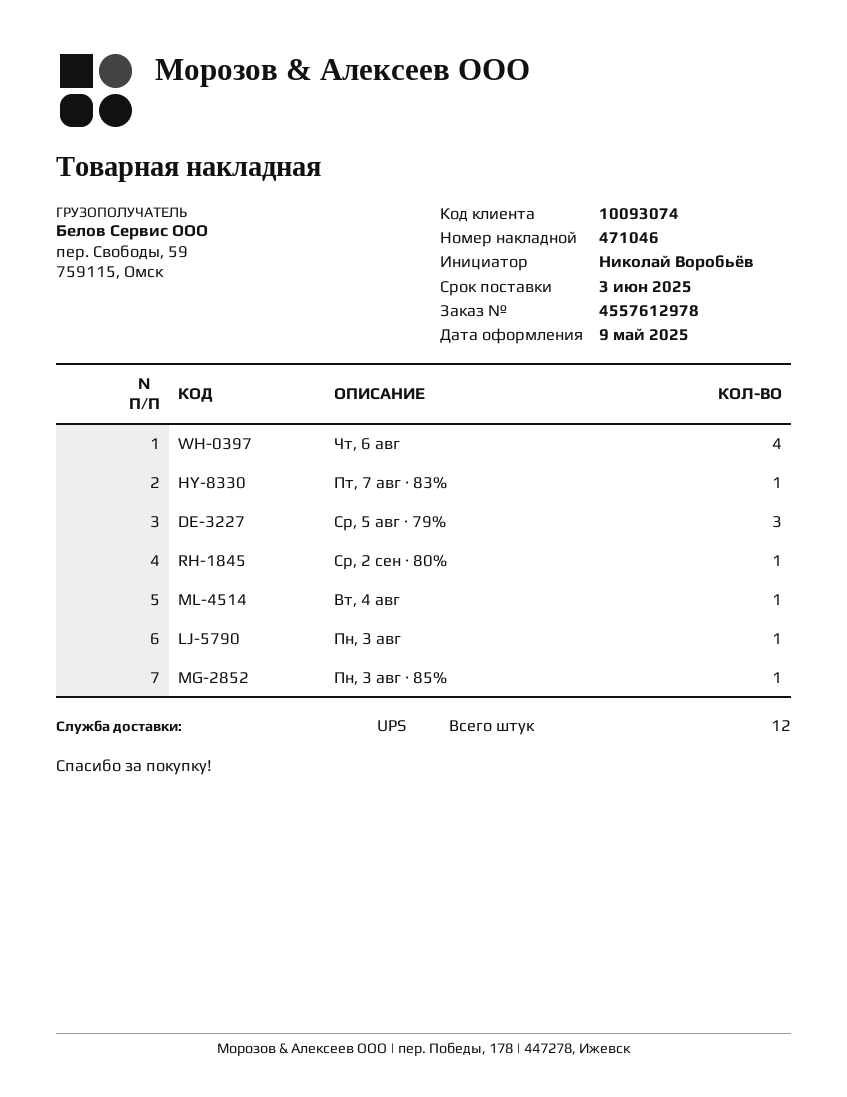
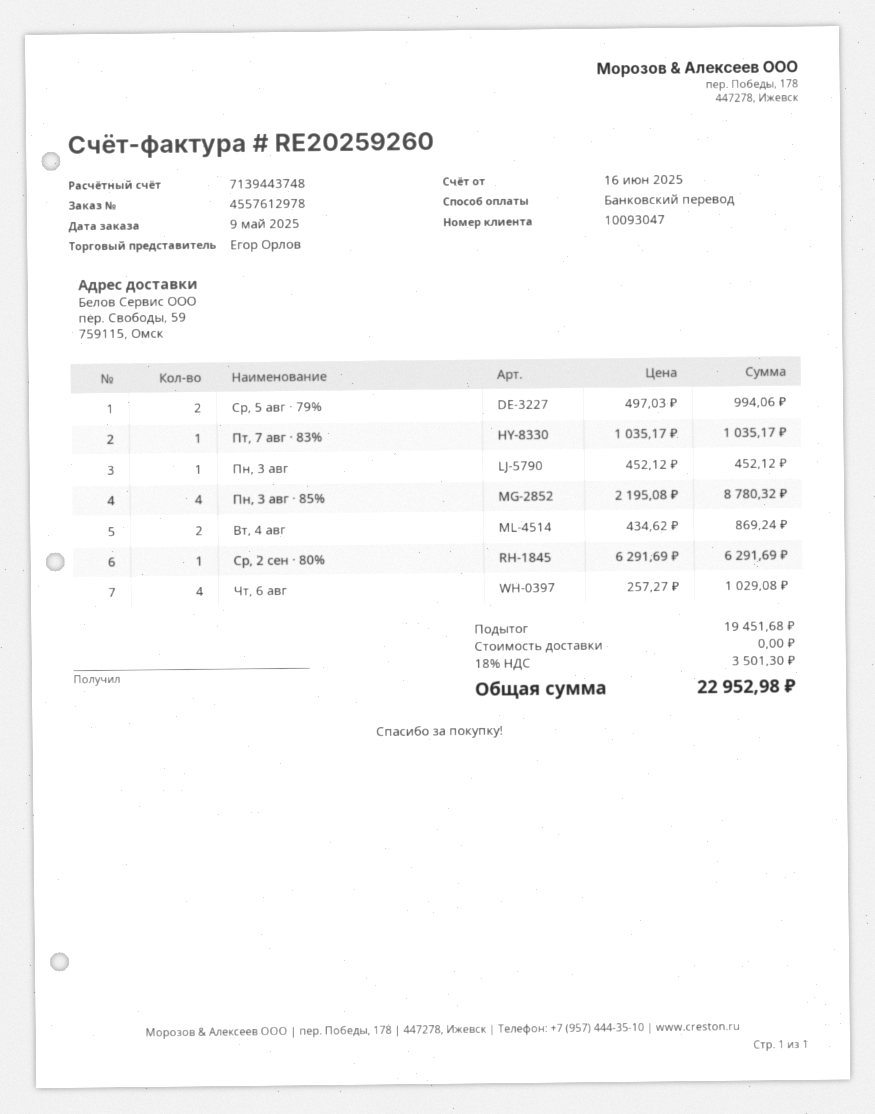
customer number: 10093074 -> 10093047
Ср, 5 авг · 79%: 3 -> 2
Вт, 4 авг: 1 -> 2
Пн, 3 авг · 85%: 1 -> 4

